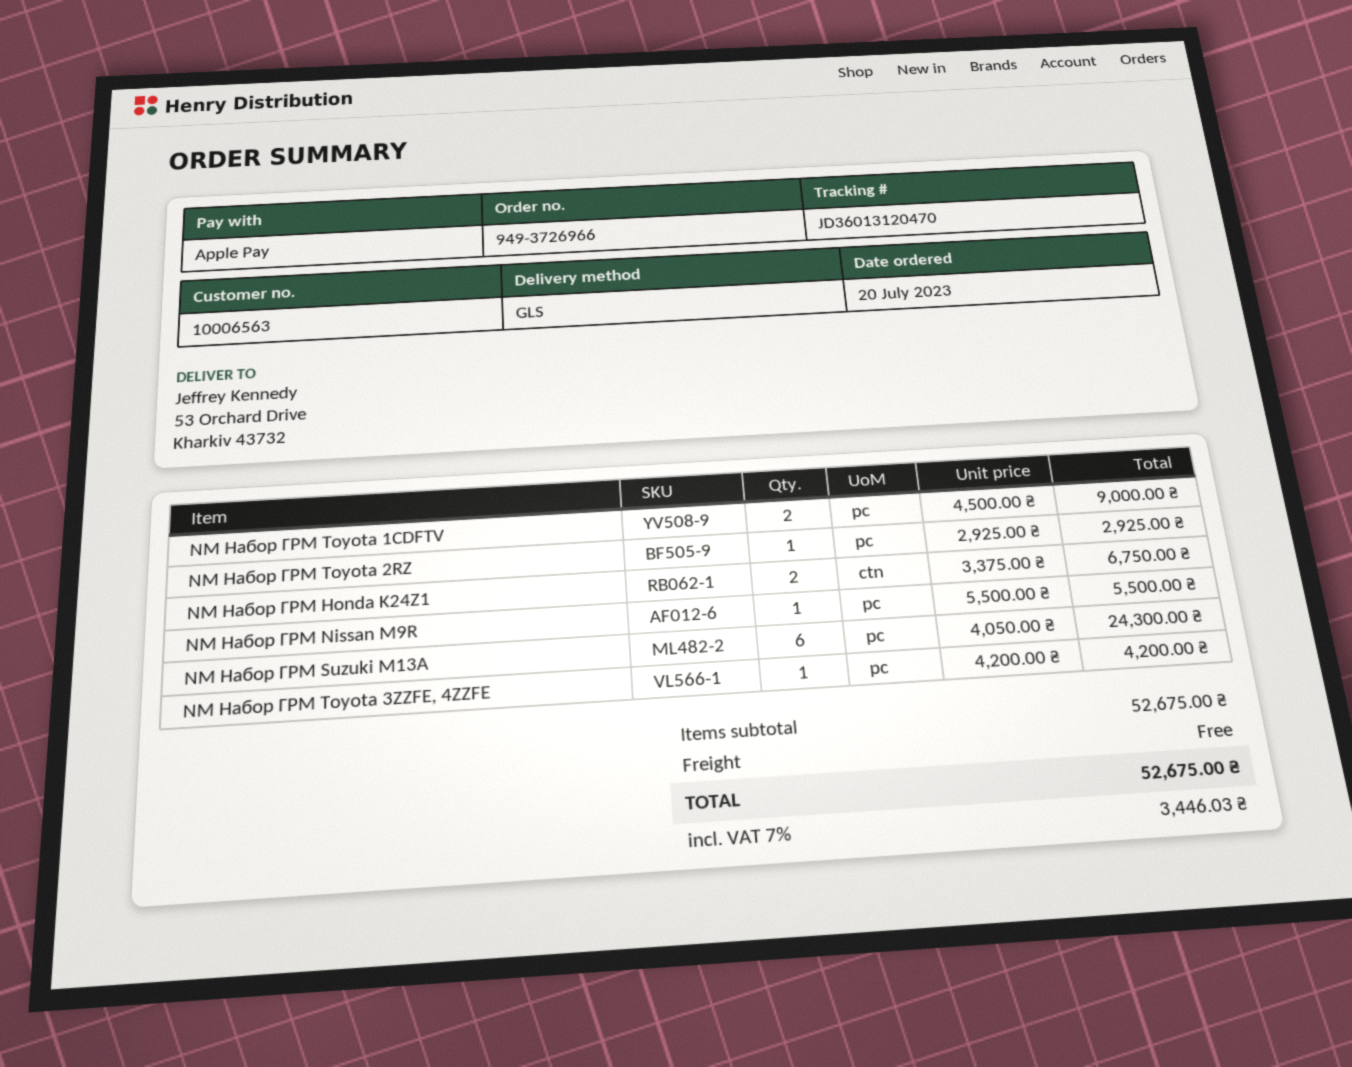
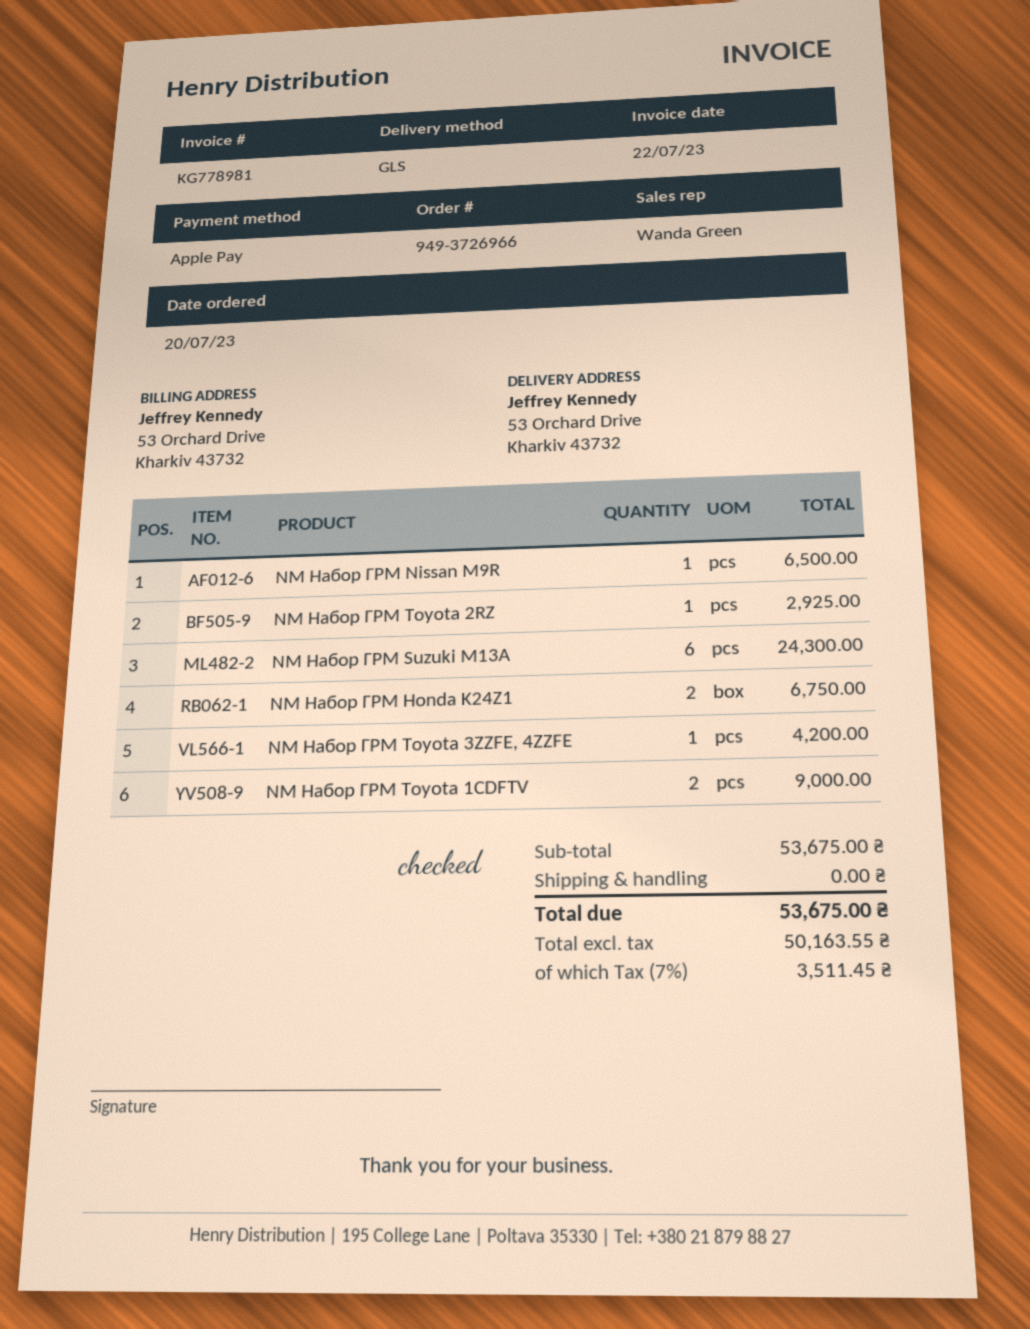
NM Набор ГРМ Nissan M9R: 1 for 5500.00 -> 1 for 6500.00
subtotal: 52675.00 -> 53675.00
tax: 7% = 3446.03 -> 7% = 3511.45
total: 52675.00 -> 53675.00

